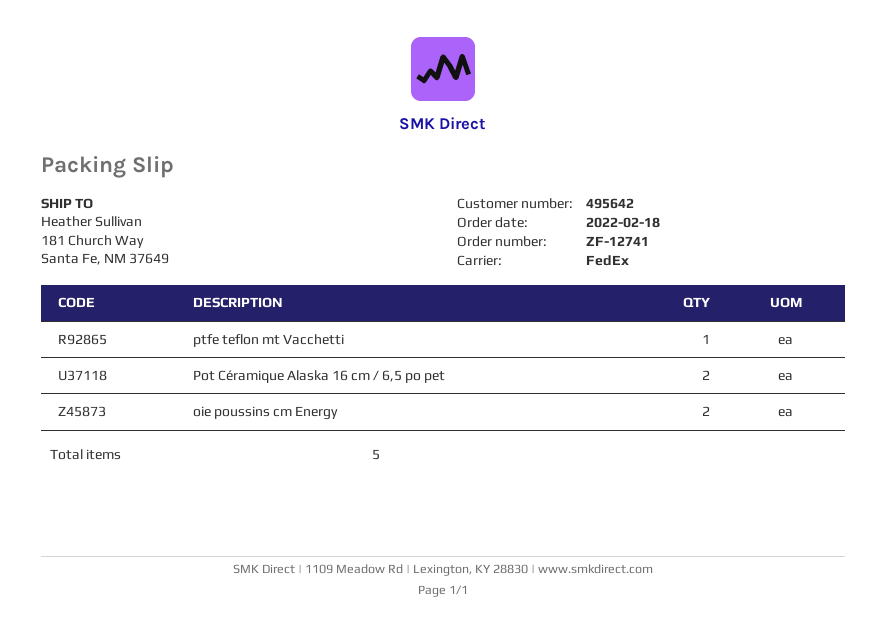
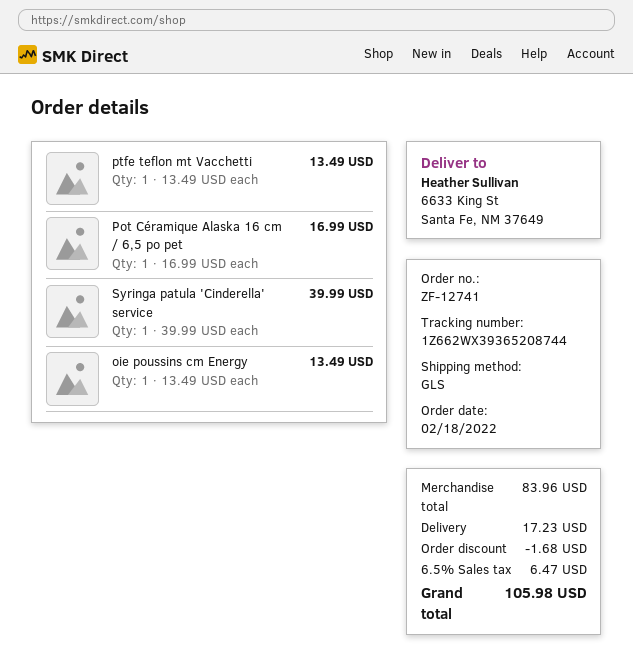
shipping method: FedEx -> GLS
ship to: 181 Church Way, Santa Fe, NM 37649 -> 6633 King St, Santa Fe, NM 37649
Pot Céramique Alaska 16 cm / 6,5 po pet: 2 -> 1
oie poussins cm Energy: 2 -> 1
Syringa patula 'Cinderella' service: none -> 1

